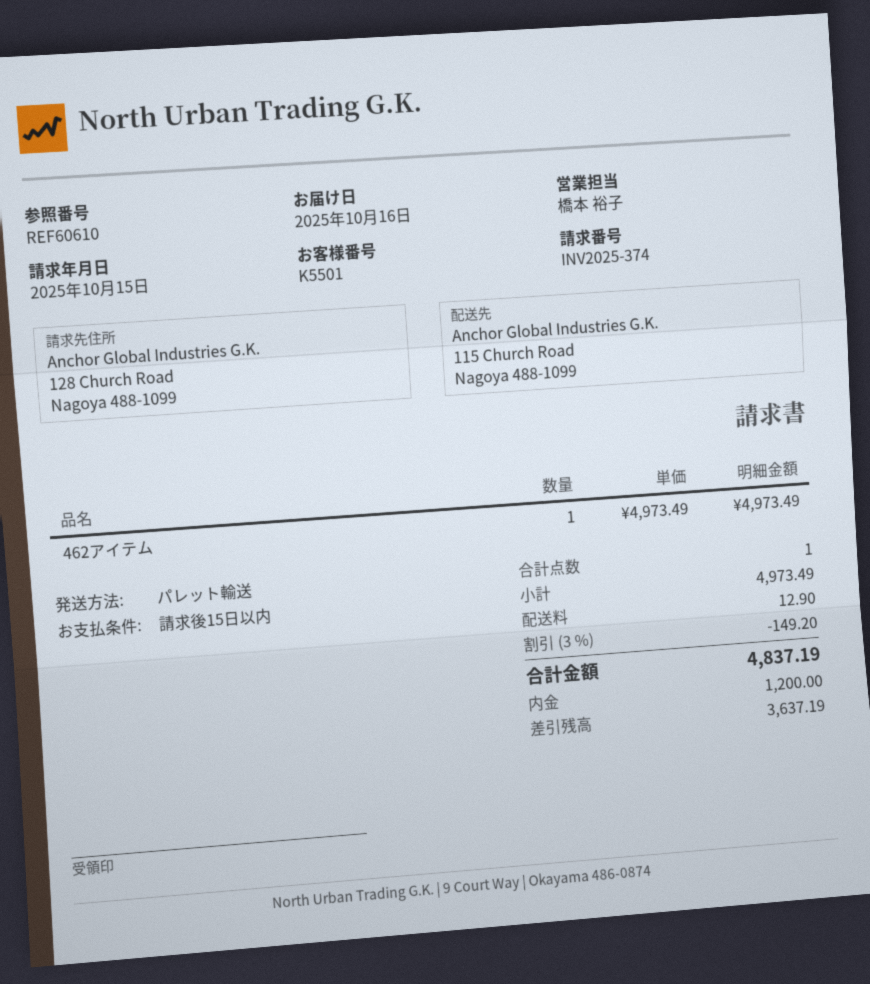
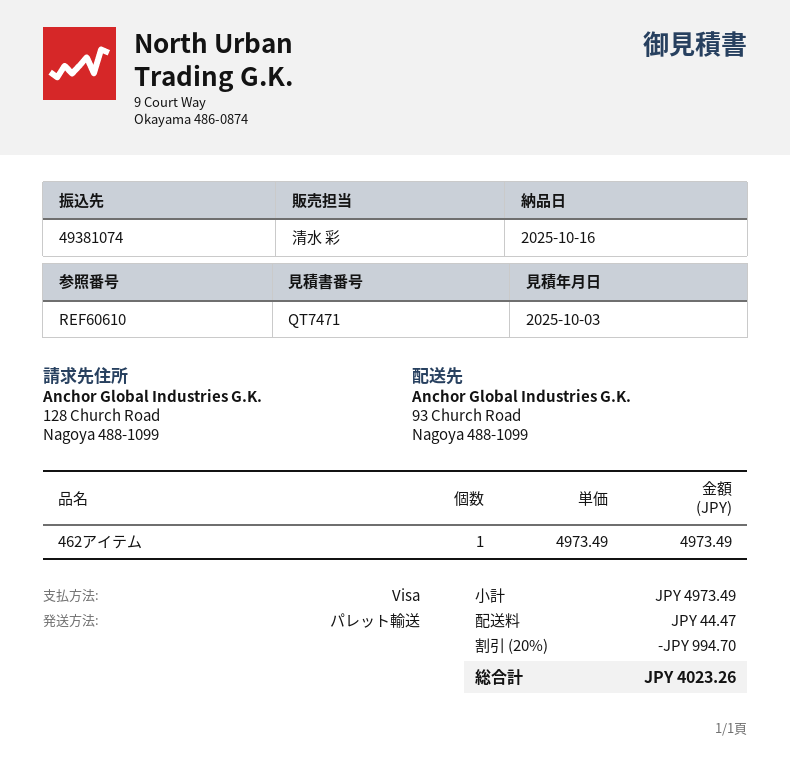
sales rep: 橋本 裕子 -> 清水 彩
ship to: 115 Church Road, Nagoya 488-1099 -> 93 Church Road, Nagoya 488-1099
discount: 3% = 149.20 -> 20% = 994.70
shipping: 12.90 -> 44.47
total: 4837.19 -> 4023.26

